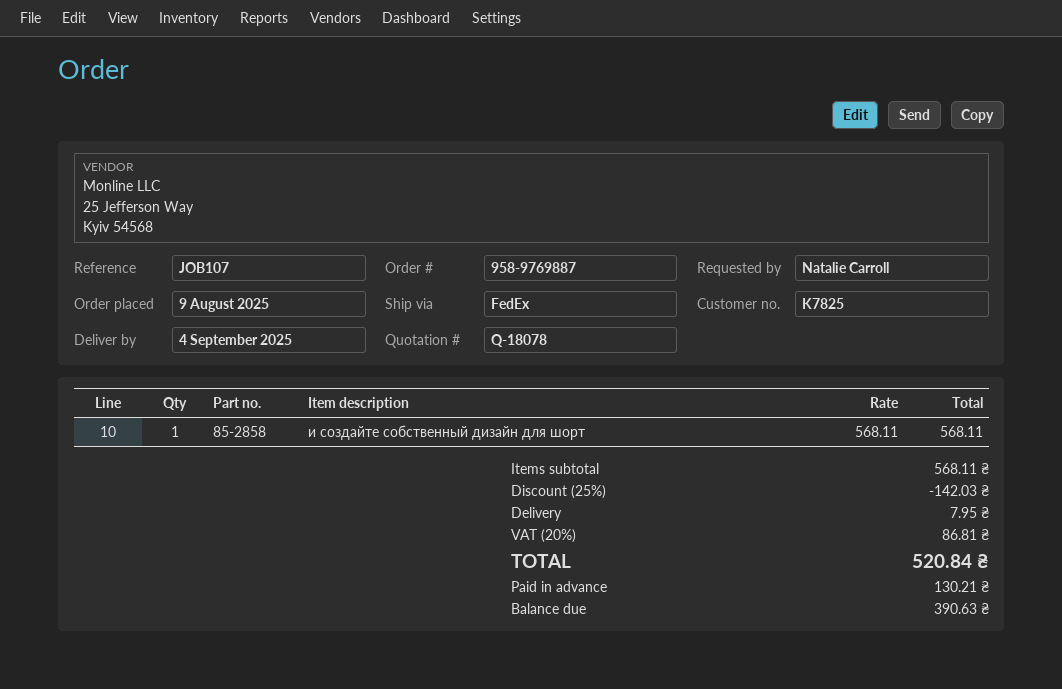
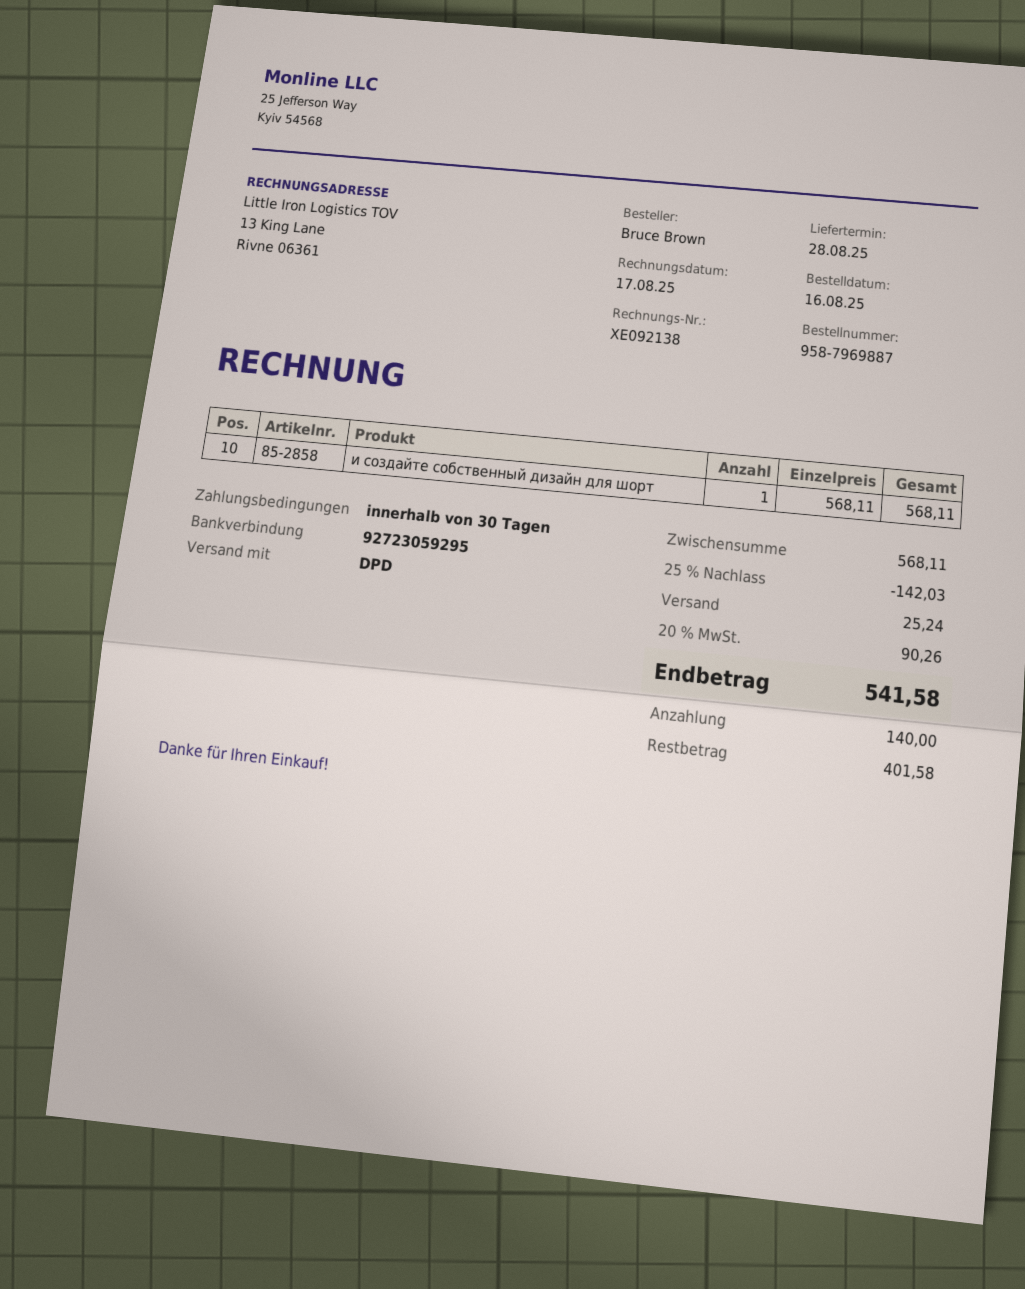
order number: 958-9769887 -> 958-7969887
order date: 2025-08-09 -> 2025-08-16
delivery date: 2025-09-04 -> 2025-08-28
ordered by: Natalie Carroll -> Bruce Brown
shipping method: FedEx -> DPD
shipping: 7.95 -> 25.24
tax: 20% = 86.81 -> 20% = 90.26
total: 520.84 -> 541.58
deposit: 130.21 -> 140.00
balance: 390.63 -> 401.58

